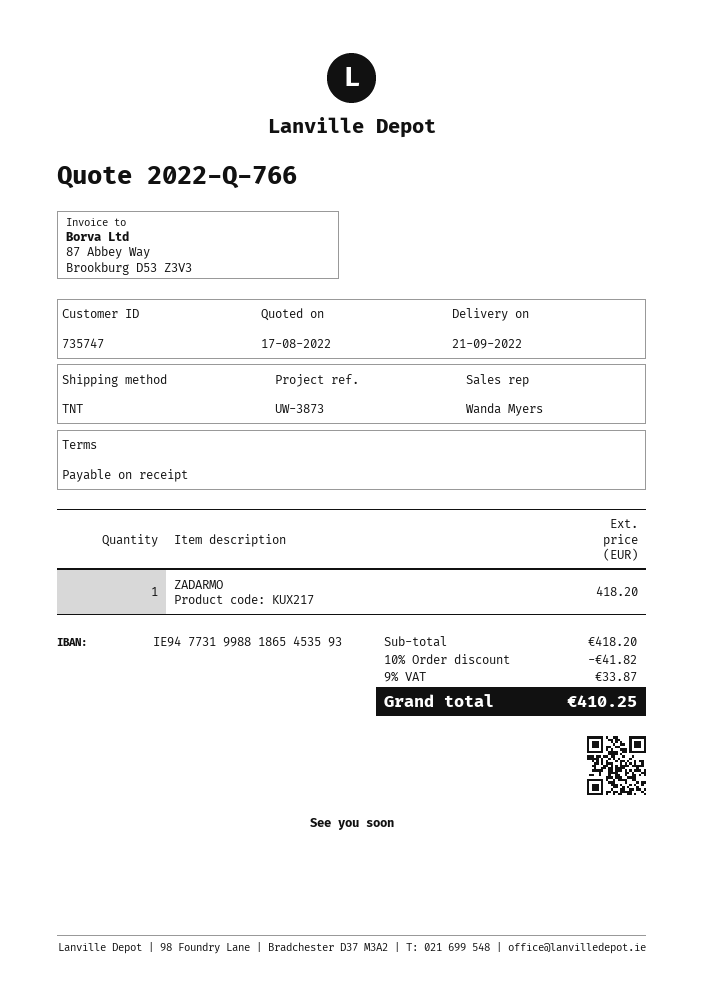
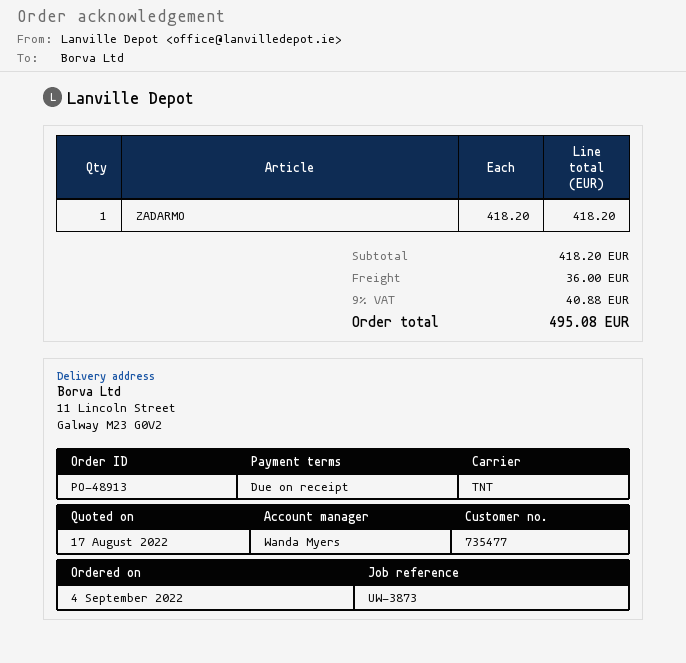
customer number: 735747 -> 735477
discount: 10% = 41.82 -> none
shipping: none -> 36.00
tax: 9% = 33.87 -> 9% = 40.88
total: 410.25 -> 495.08

